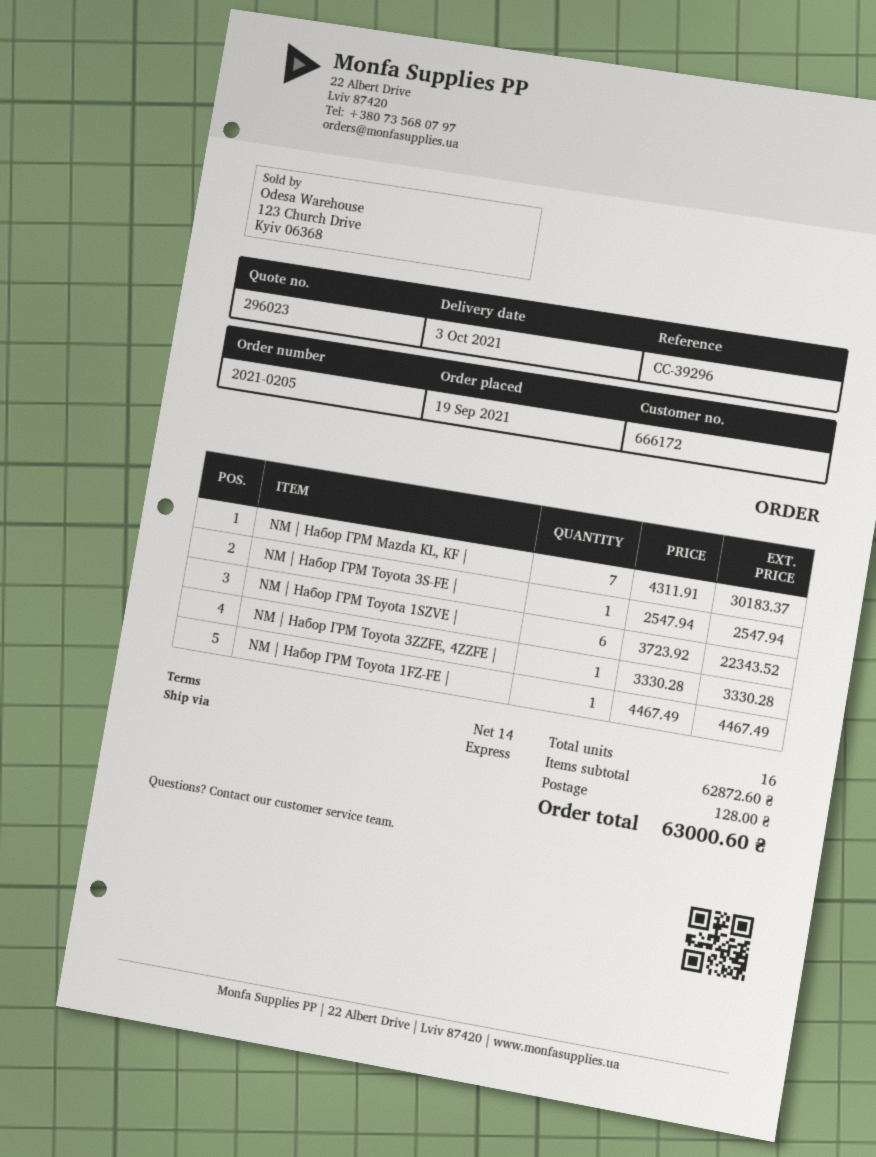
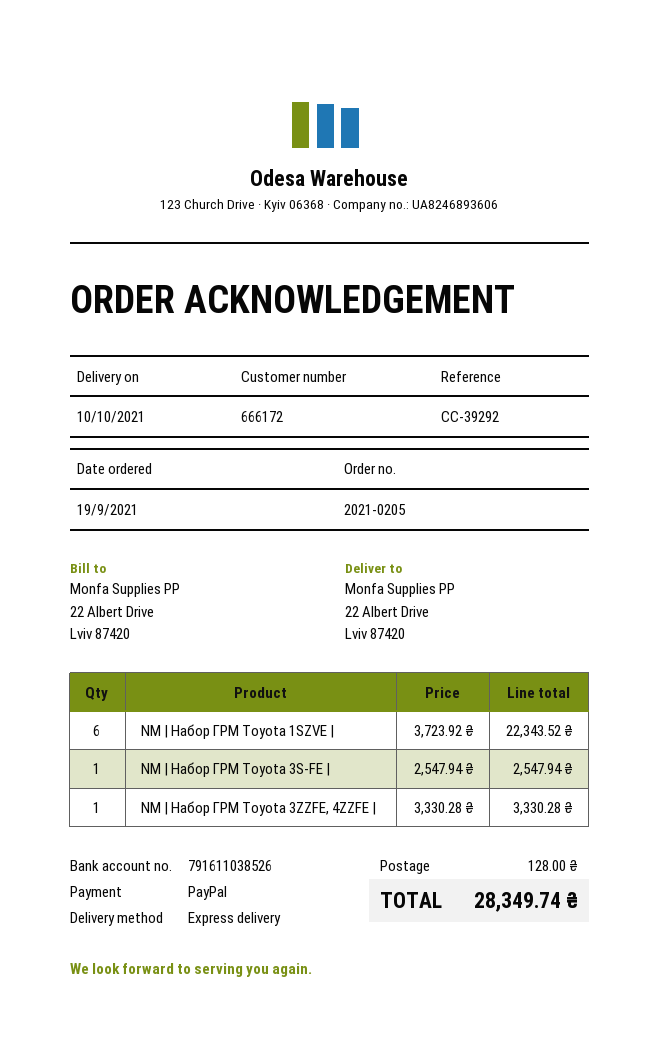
delivery date: 2021-10-03 -> 2021-10-10
reference: CC-39296 -> CC-39292
NM | Набор ГРМ Mazda KL, KF |: 7 x 4311.91 = 30183.37 -> none
NM | Набор ГРМ Toyota 1FZ-FE |: 1 x 4467.49 = 4467.49 -> none
total: 63000.60 -> 28349.74

